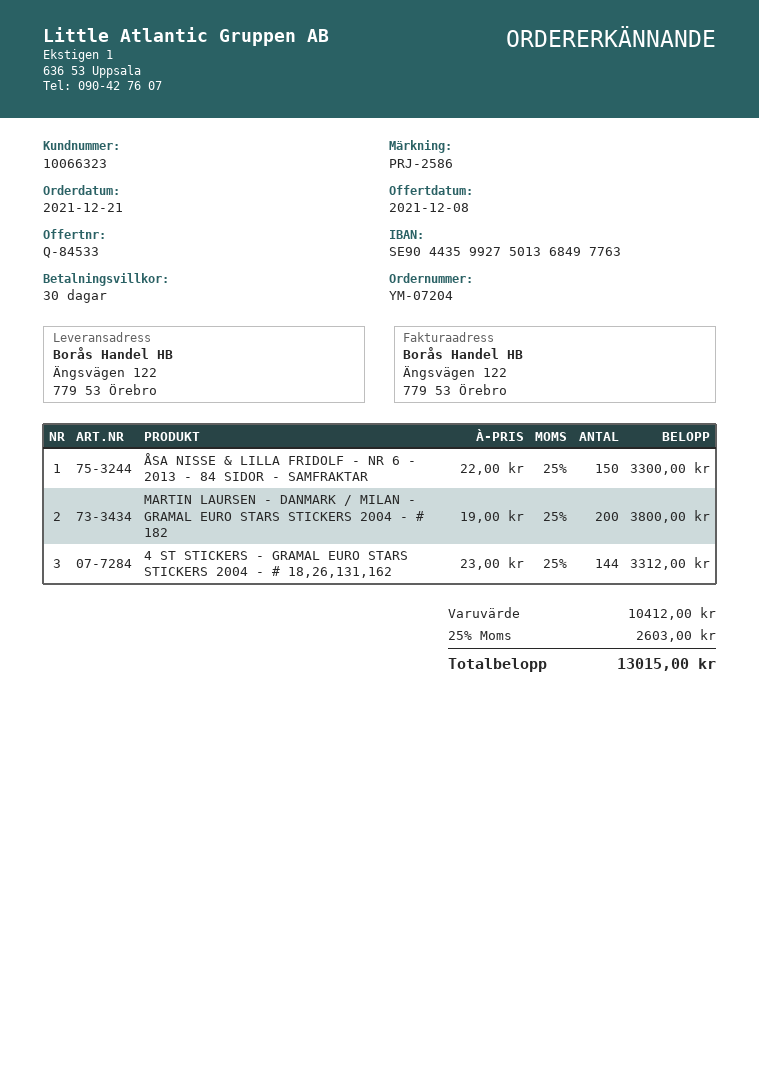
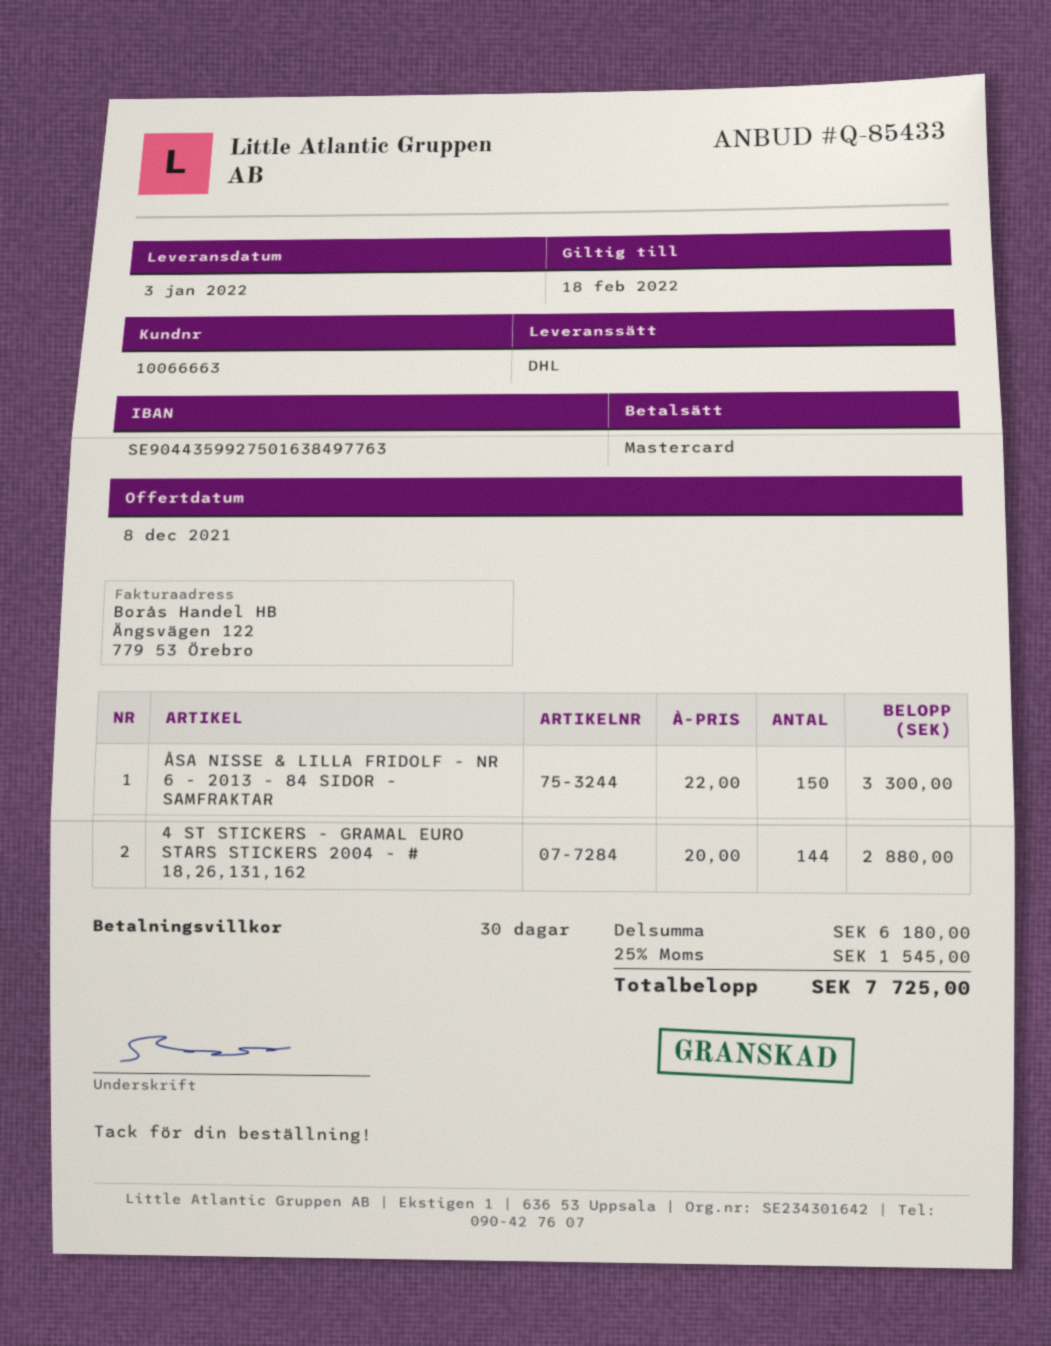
quote number: Q-84533 -> Q-85433
customer number: 10066323 -> 10066663
bank account: SE9044359927501368497763 -> SE9044359927501638497763
MARTIN LAURSEN - DANMARK / MILAN - GRAMAL EURO STARS STICKERS 2004 - # 182: 200 x 19.00 = 3800.00 -> none
4 ST STICKERS - GRAMAL EURO STARS STICKERS 2004 - # 18,26,131,162: 144 x 23.00 = 3312.00 -> 144 x 20.00 = 2880.00
subtotal: 10412.00 -> 6180.00
tax: 25% = 2603.00 -> 25% = 1545.00
total: 13015.00 -> 7725.00

